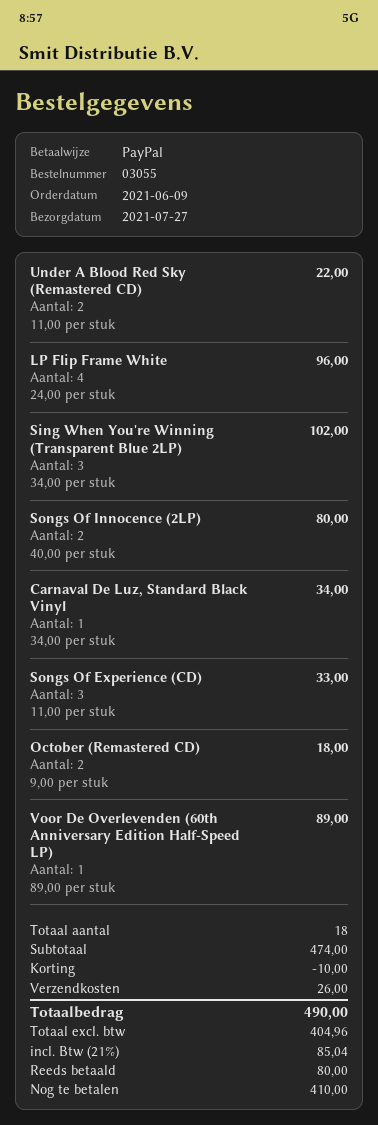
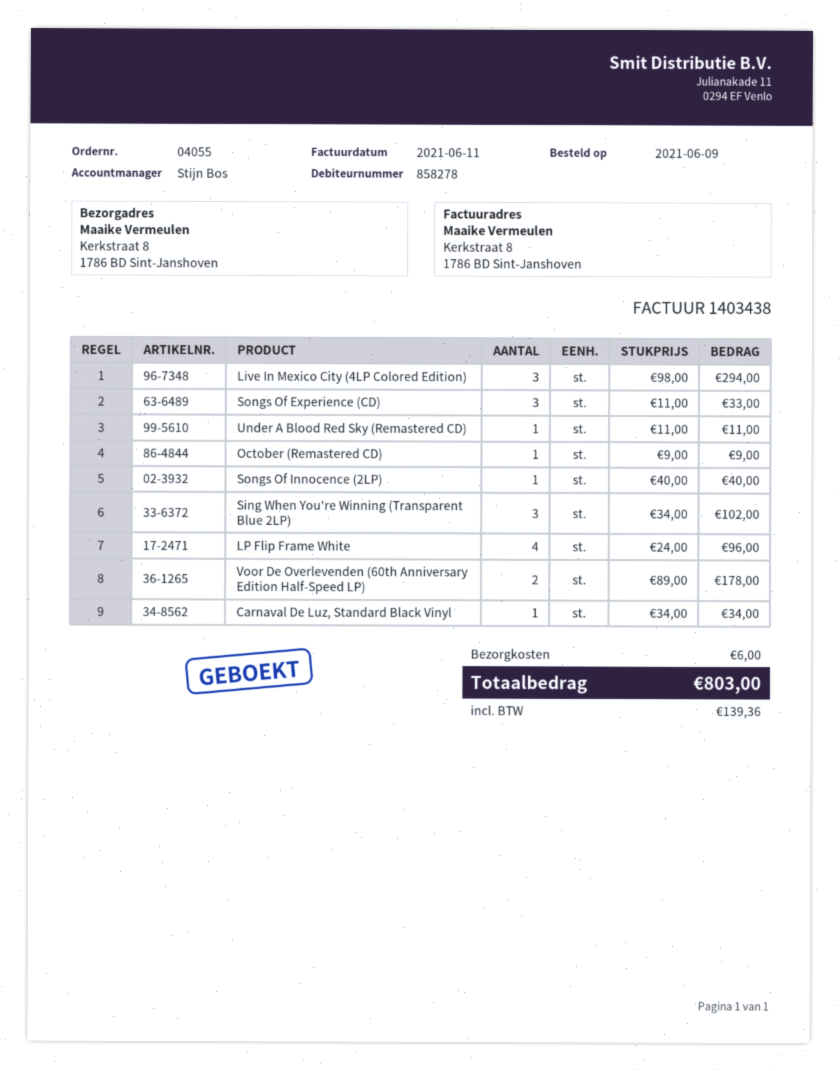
order number: 03055 -> 04055
Under A Blood Red Sky (Remastered CD): 2 x 11.00 = 22.00 -> 1 x 11.00 = 11.00
Songs Of Innocence (2LP): 2 x 40.00 = 80.00 -> 1 x 40.00 = 40.00
October (Remastered CD): 2 x 9.00 = 18.00 -> 1 x 9.00 = 9.00
Voor De Overlevenden (60th Anniversary Edition Half-Speed LP): 1 x 89.00 = 89.00 -> 2 x 89.00 = 178.00
Live In Mexico City (4LP Colored Edition): none -> 3 x 98.00 = 294.00
discount: 10.00 -> none
shipping: 26.00 -> 6.00
tax: 85.04 -> 139.36
total: 490.00 -> 803.00

